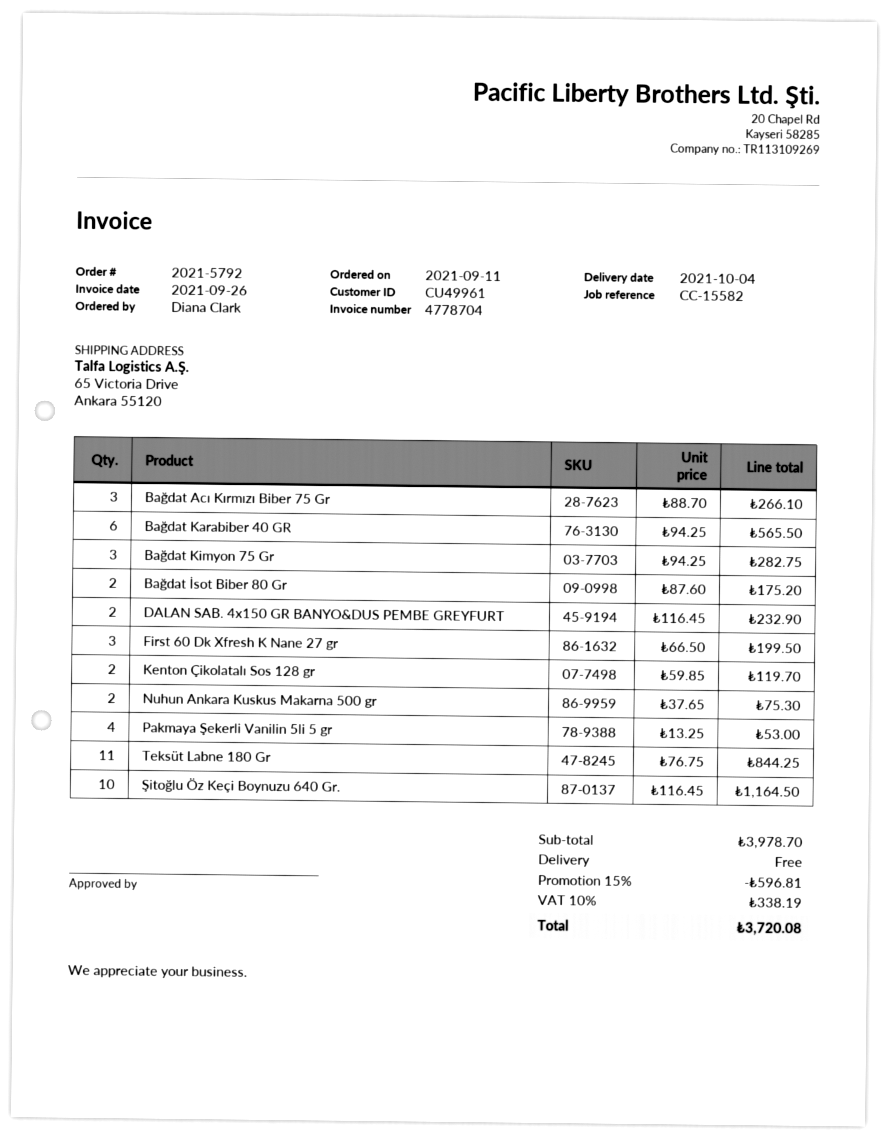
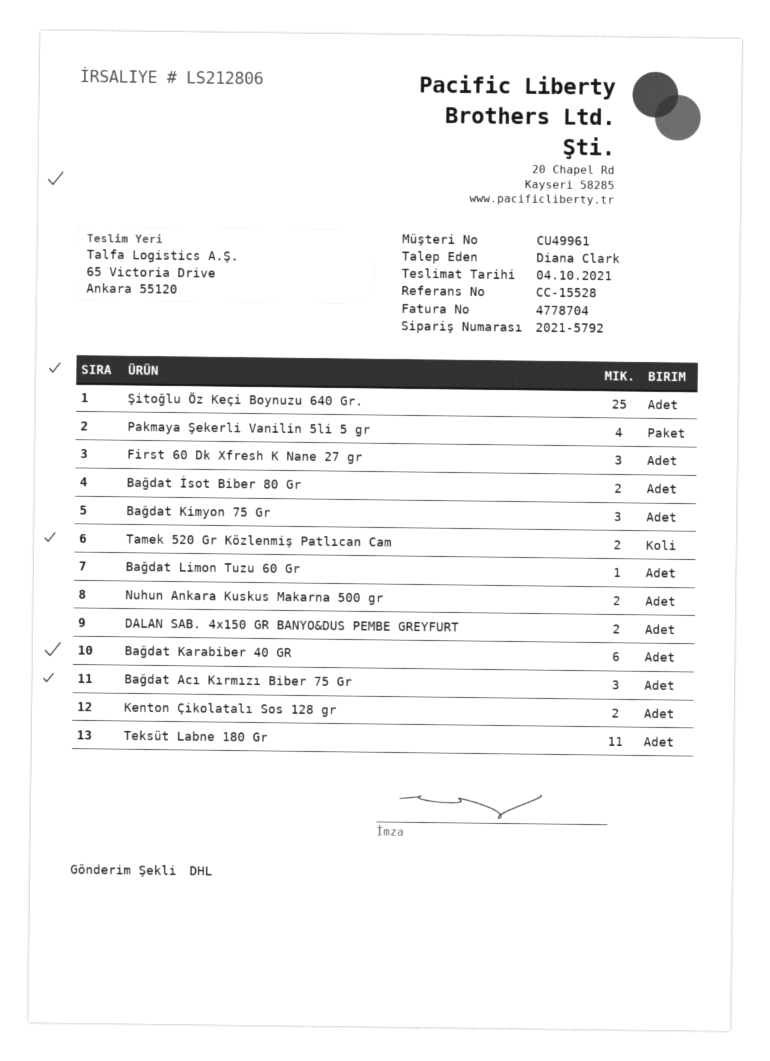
reference: CC-15582 -> CC-15528
Şitoğlu Öz Keçi Boynuzu 640 Gr.: 10 -> 25
Tamek 520 Gr Közlenmiş Patlıcan Cam: none -> 2
Bağdat Limon Tuzu 60 Gr: none -> 1

